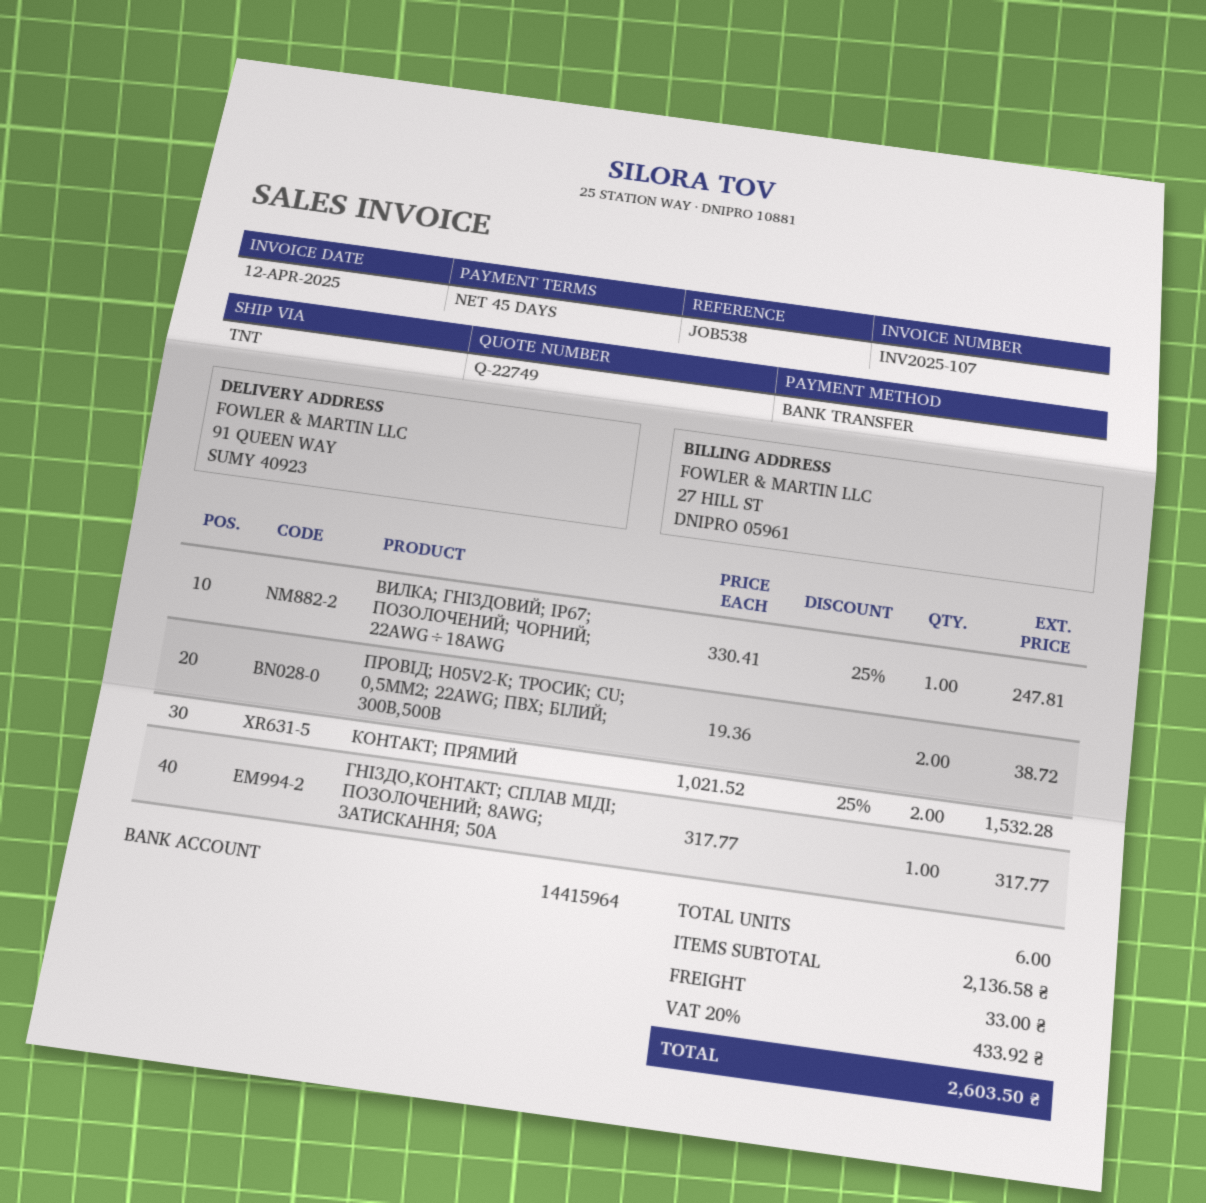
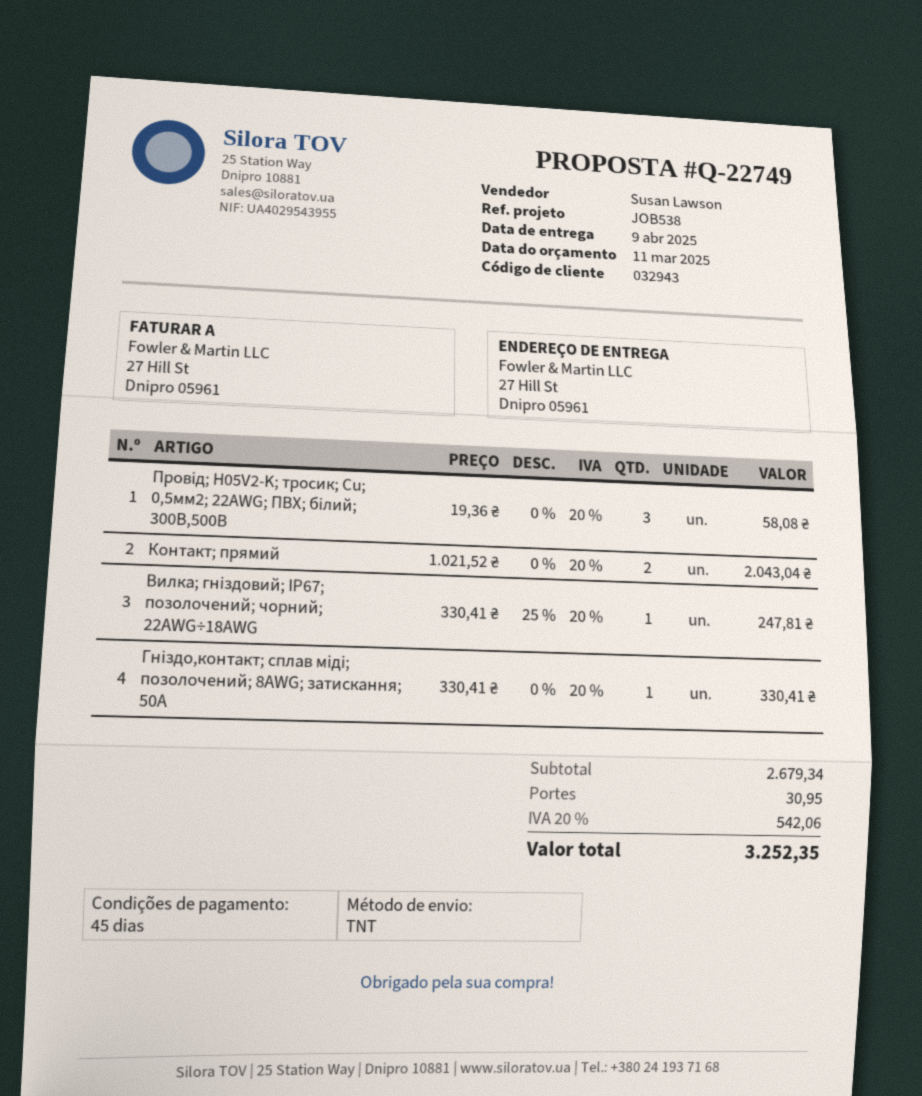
ship to: 91 QUEEN WAY, SUMY 40923 -> 27 Hill St, Dnipro 05961
ПРОВІД; H05V2-K; ТРОСИК; CU; 0,5ММ2; 22AWG; ПВХ; БІЛИЙ; 300В,500В: 2 x 19.36 = 38.72 -> 3 x 19.36 = 58.08
КОНТАКТ; ПРЯМИЙ: 2 x 1021.52 - 25% = 1532.28 -> 2 x 1021.52 = 2043.04
ГНІЗДО,КОНТАКТ; СПЛАВ МІДІ; ПОЗОЛОЧЕНИЙ; 8AWG; ЗАТИСКАННЯ; 50А: 1 x 317.77 = 317.77 -> 1 x 330.41 = 330.41
subtotal: 2136.58 -> 2679.34
shipping: 33.00 -> 30.95
tax: 20% = 433.92 -> 20% = 542.06
total: 2603.50 -> 3252.35

